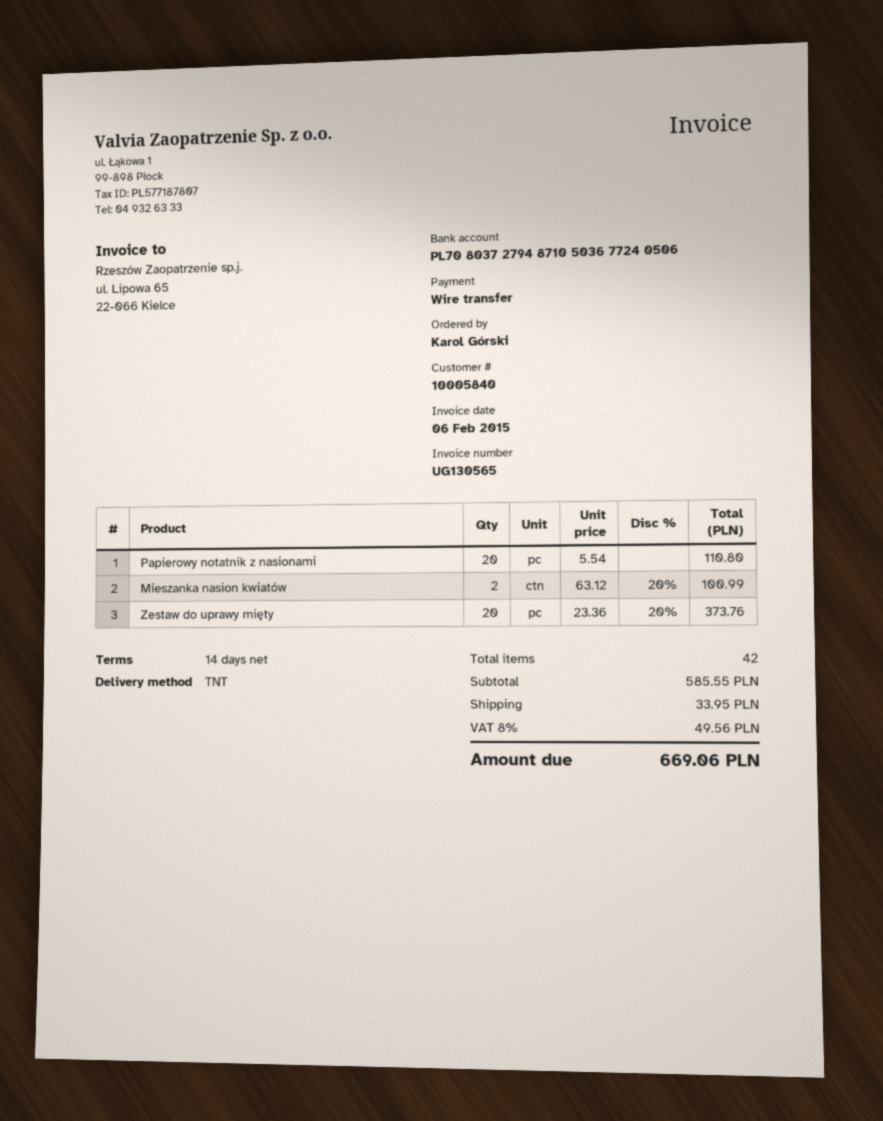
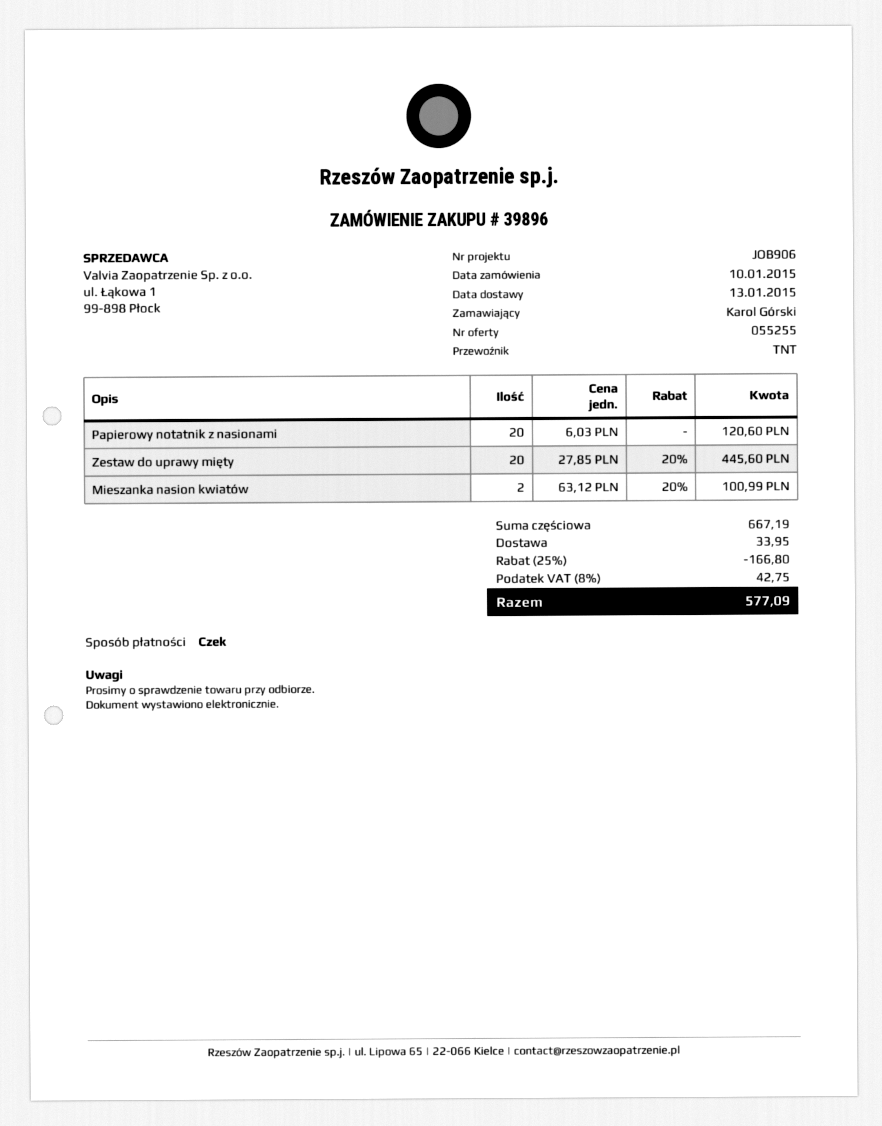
payment method: bank transfer -> cheque
Papierowy notatnik z nasionami: 20 x 5.54 = 110.80 -> 20 x 6.03 = 120.60
Zestaw do uprawy mięty: 20 x 23.36 - 20% = 373.76 -> 20 x 27.85 - 20% = 445.60
subtotal: 585.55 -> 667.19
discount: none -> 25% = 166.80
tax: 8% = 49.56 -> 8% = 42.75
total: 669.06 -> 577.09

